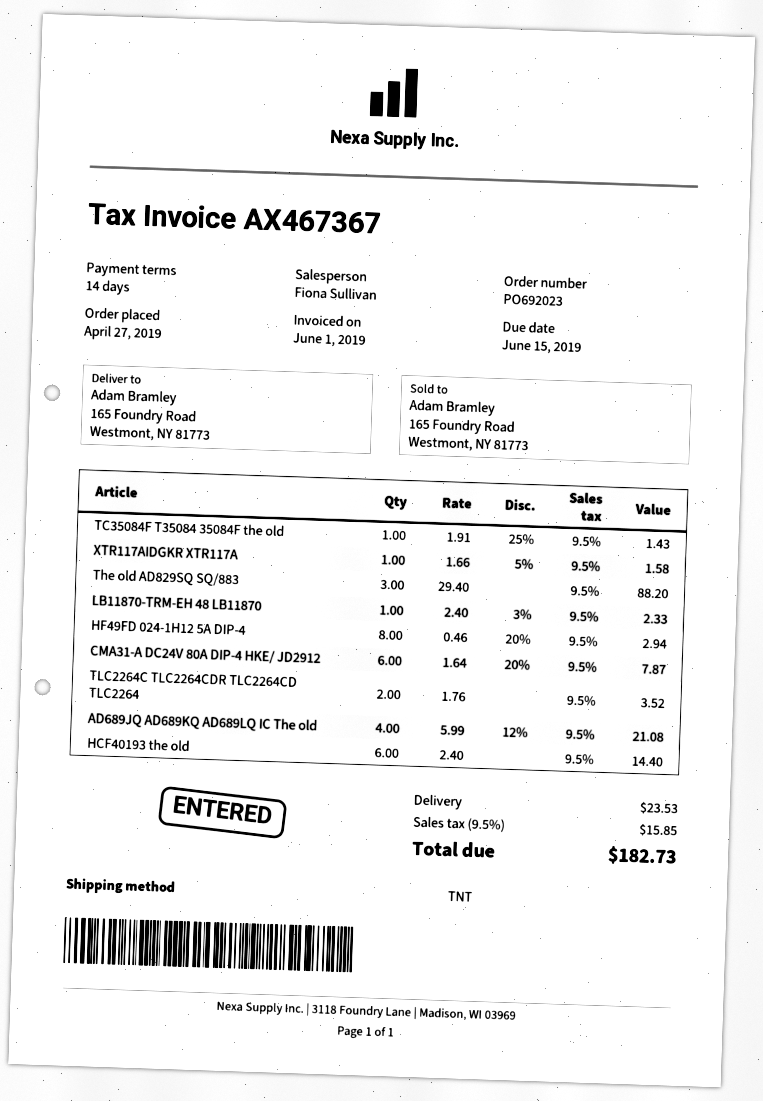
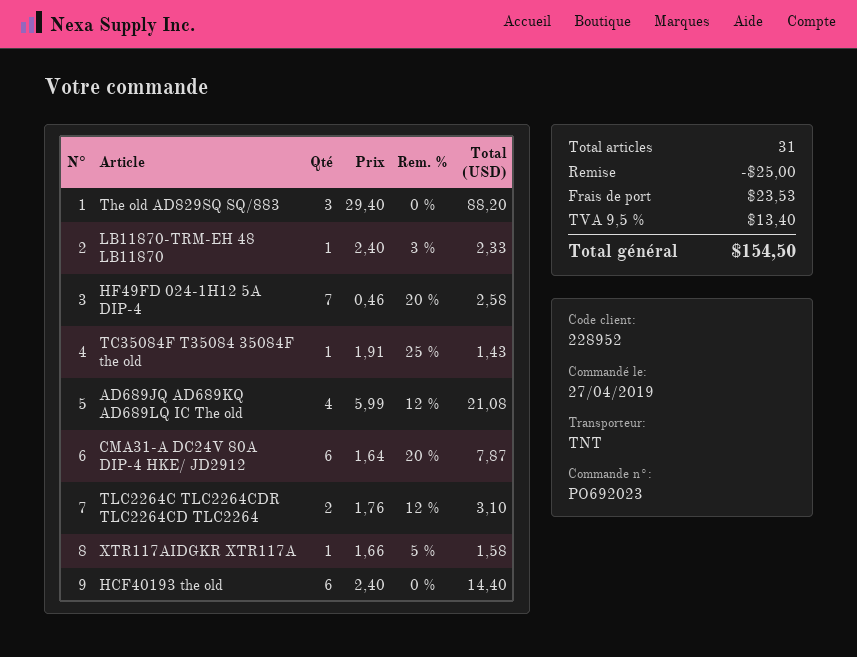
HF49FD 024-1H12 5A DIP-4: 8 x 0.46 - 20% = 2.94 -> 7 x 0.46 - 20% = 2.58
TLC2264C TLC2264CDR TLC2264CD TLC2264: 2 x 1.76 = 3.52 -> 2 x 1.76 - 12% = 3.10
discount: none -> 25.00
tax: 9.5% = 15.85 -> 9.5% = 13.40
total: 182.73 -> 154.50

